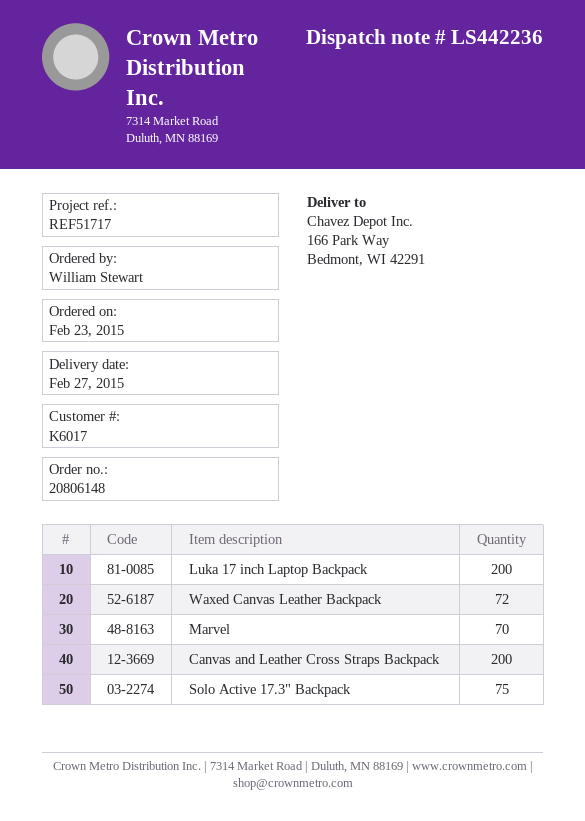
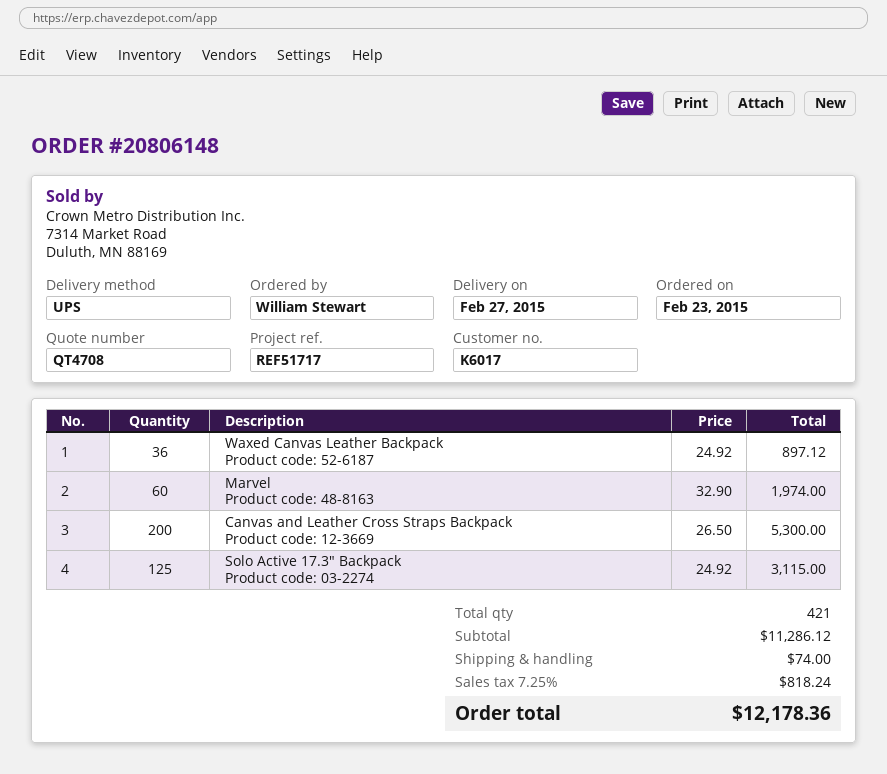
Luka 17 inch Laptop Backpack: 200 -> none
Waxed Canvas Leather Backpack: 72 -> 36
Marvel: 70 -> 60
Solo Active 17.3" Backpack: 75 -> 125

